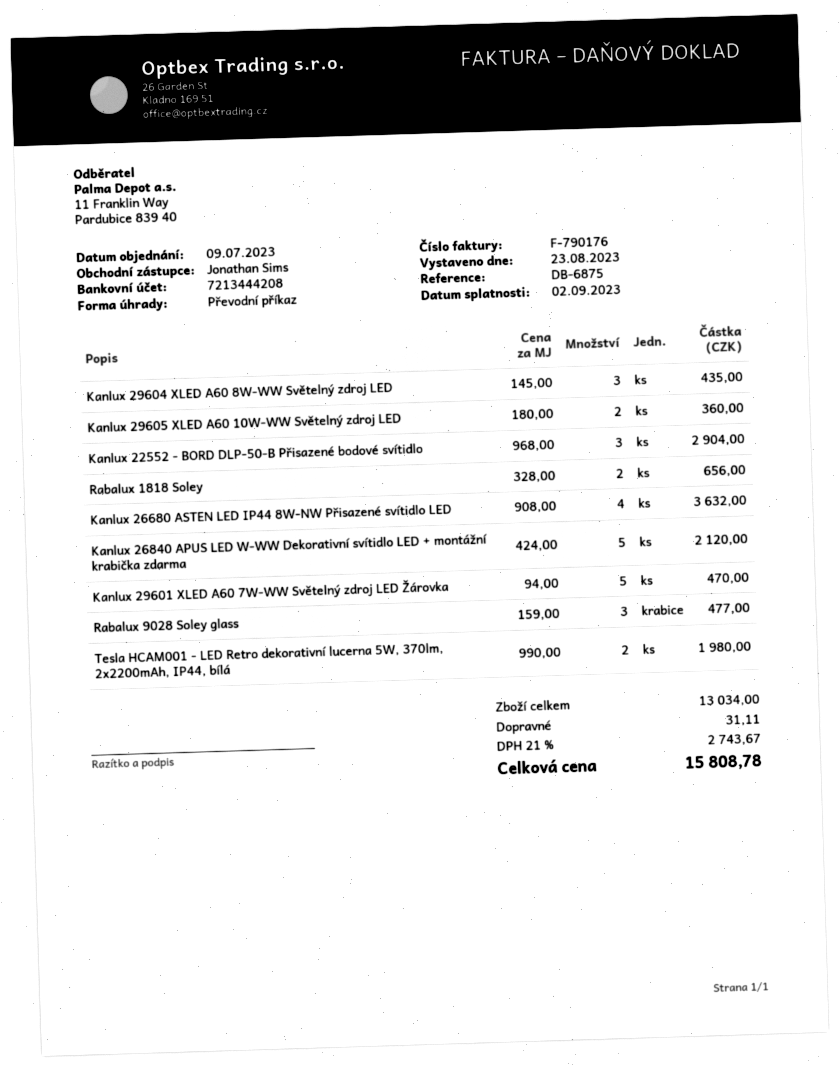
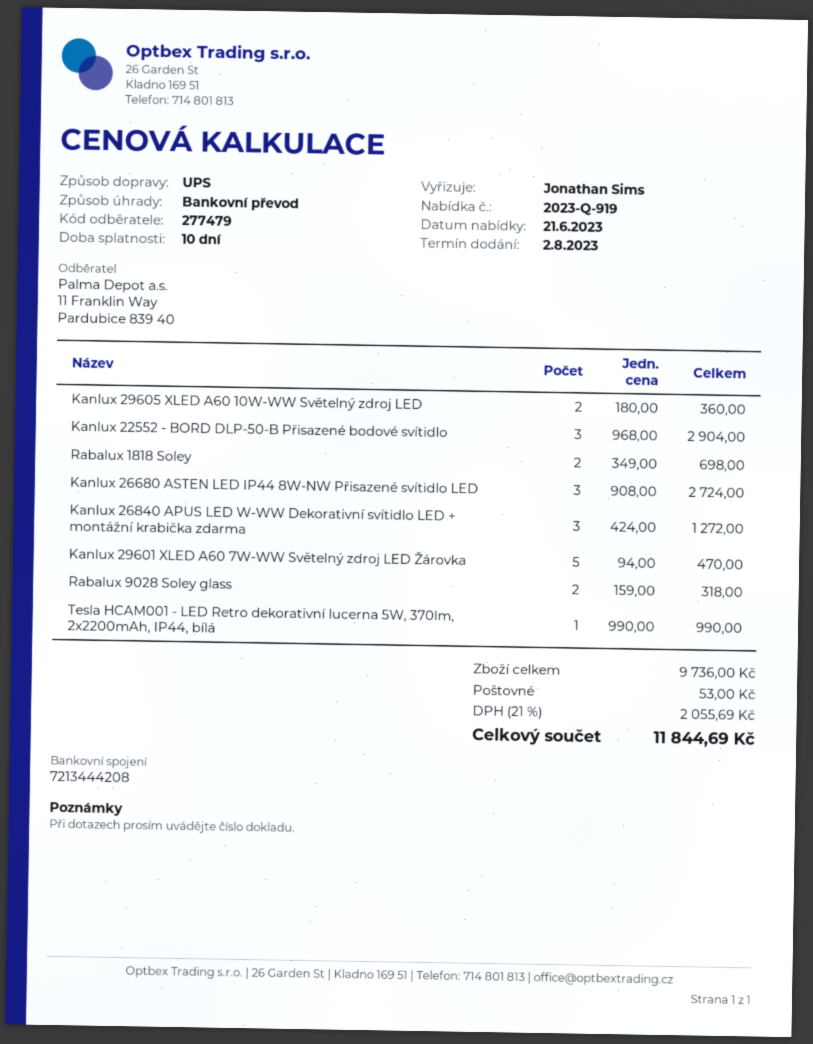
Kanlux 29604 XLED A60 8W-WW Světelný zdroj LED: 3 x 145.00 = 435.00 -> none
Rabalux 1818 Soley: 2 x 328.00 = 656.00 -> 2 x 349.00 = 698.00
Kanlux 26680 ASTEN LED IP44 8W-NW Přisazené svítidlo LED: 4 x 908.00 = 3632.00 -> 3 x 908.00 = 2724.00
Kanlux 26840 APUS LED W-WW Dekorativní svítidlo LED + montážní krabička zdarma: 5 x 424.00 = 2120.00 -> 3 x 424.00 = 1272.00
Rabalux 9028 Soley glass: 3 x 159.00 = 477.00 -> 2 x 159.00 = 318.00
Tesla HCAM001 - LED Retro dekorativní lucerna 5W, 370lm, 2x2200mAh, IP44, bílá: 2 x 990.00 = 1980.00 -> 1 x 990.00 = 990.00
subtotal: 13034.00 -> 9736.00
shipping: 31.11 -> 53.00
tax: 21% = 2743.67 -> 21% = 2055.69
total: 15808.78 -> 11844.69

